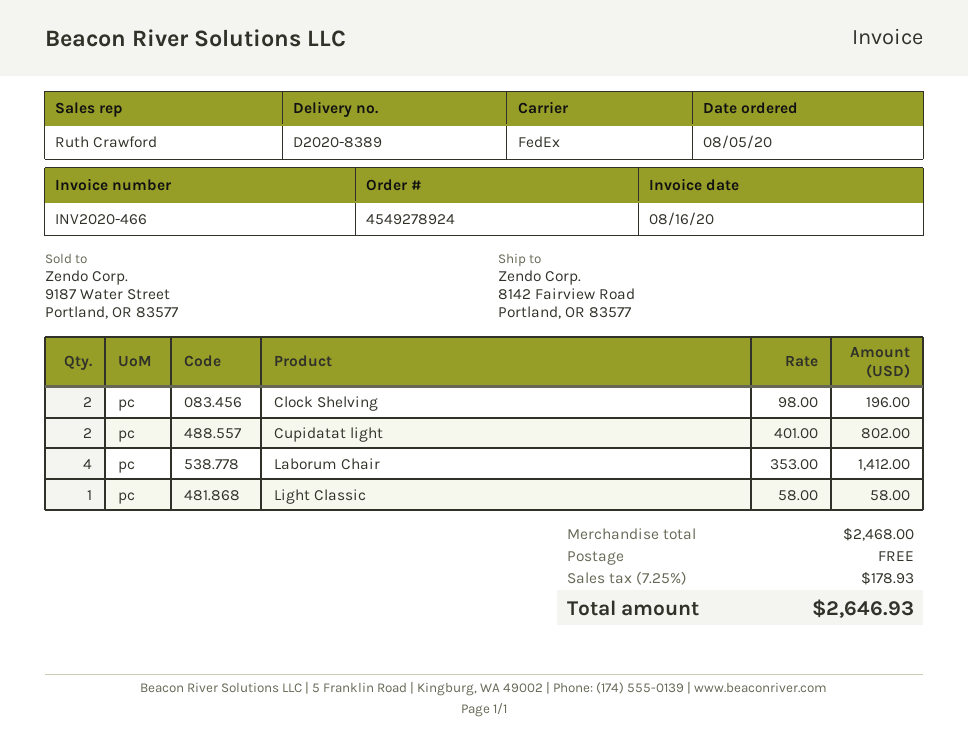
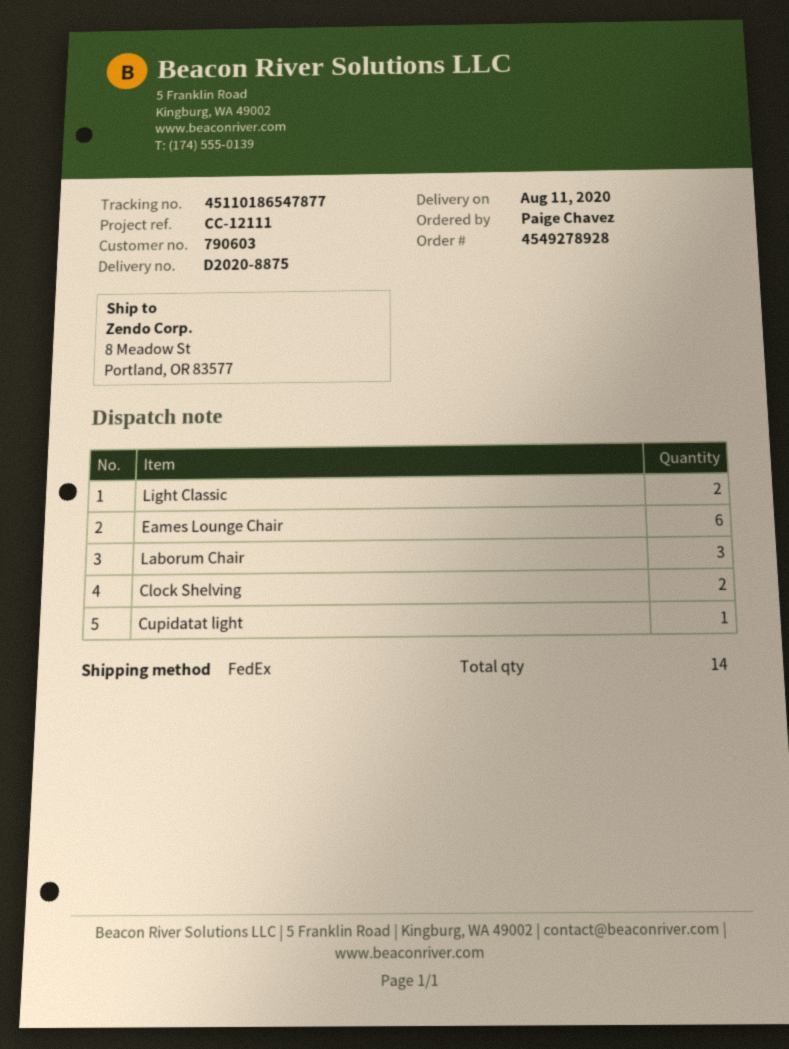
order number: 4549278924 -> 4549278928
delivery note number: D2020-8389 -> D2020-8875
ship to: 8142 Fairview Road, Portland, OR 83577 -> 8 Meadow St, Portland, OR 83577
Cupidatat light: 2 -> 1
Laborum Chair: 4 -> 3
Light Classic: 1 -> 2
Eames Lounge Chair: none -> 6

